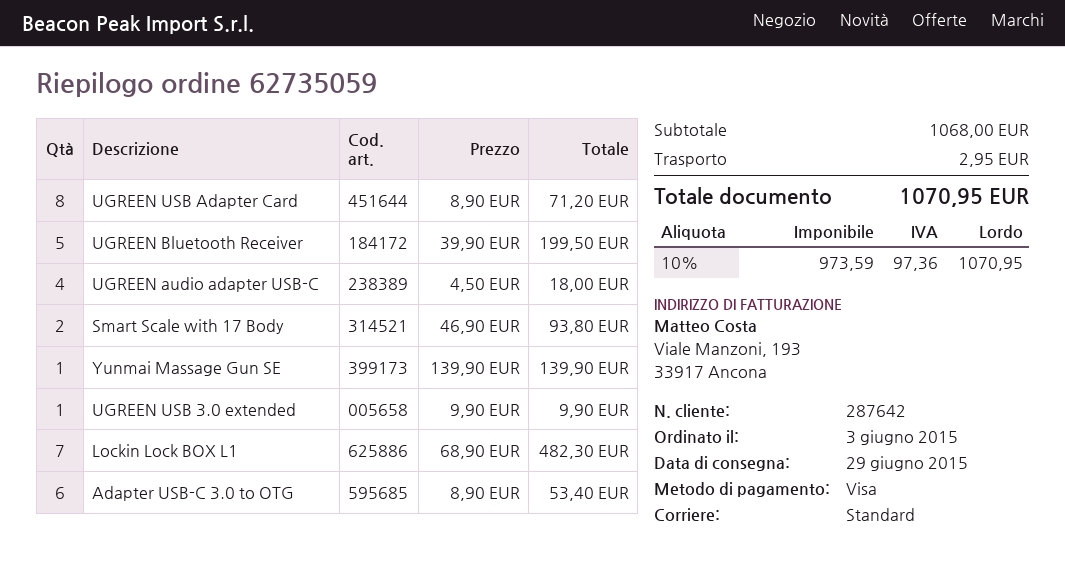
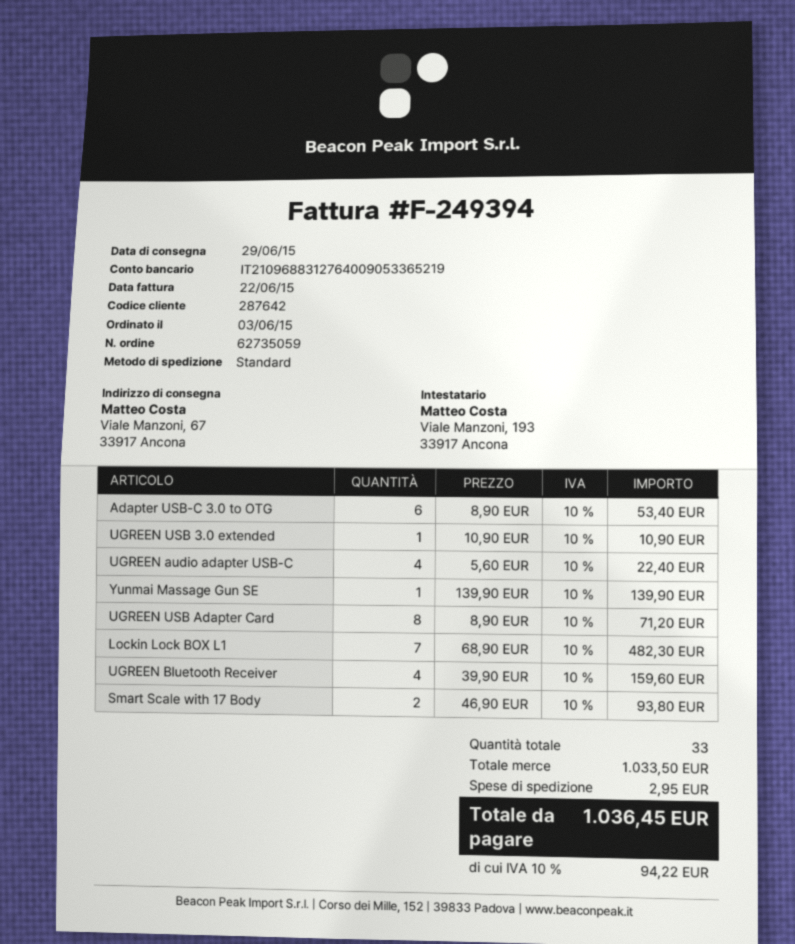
UGREEN Bluetooth Receiver: 5 x 39.90 = 199.50 -> 4 x 39.90 = 159.60
UGREEN audio adapter USB-C: 4 x 4.50 = 18.00 -> 4 x 5.60 = 22.40
UGREEN USB 3.0 extended: 1 x 9.90 = 9.90 -> 1 x 10.90 = 10.90
subtotal: 1068.00 -> 1033.50
tax: 10% = 97.36 -> 10% = 94.22
total: 1070.95 -> 1036.45

